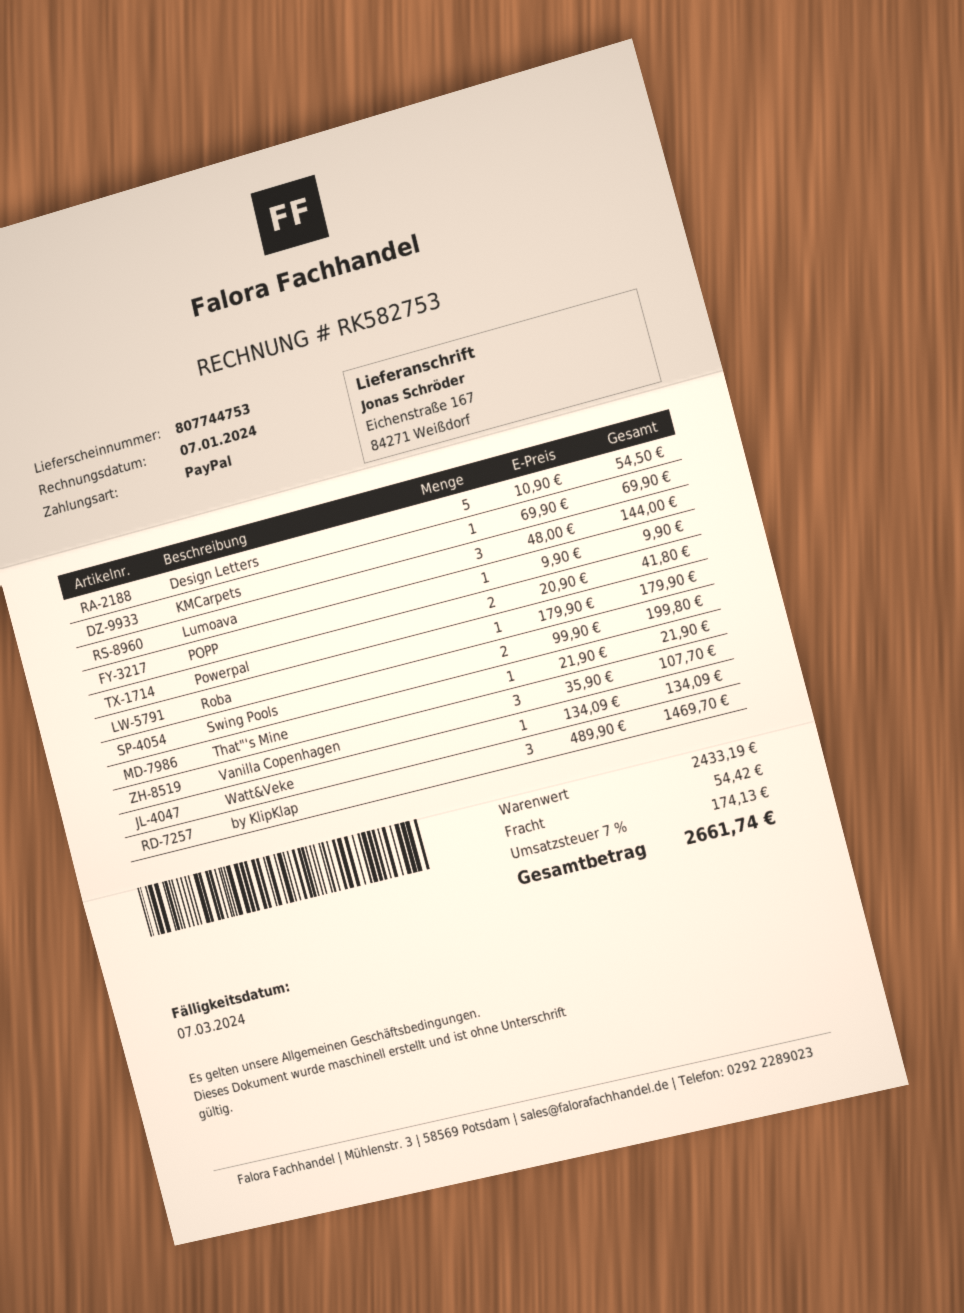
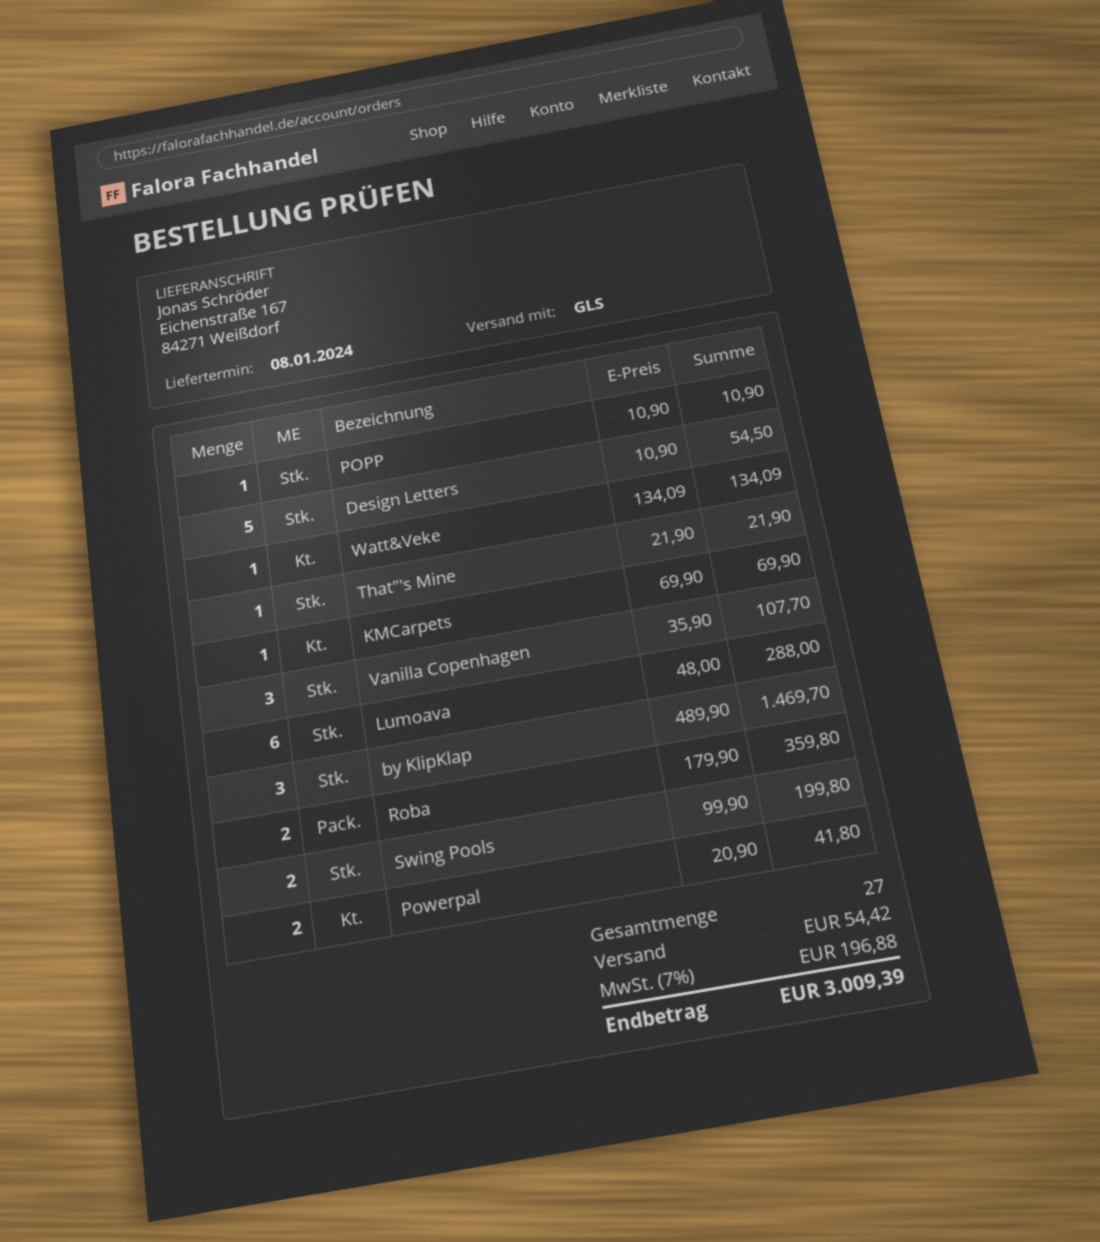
Lumoava: 3 x 48.00 = 144.00 -> 6 x 48.00 = 288.00
POPP: 1 x 9.90 = 9.90 -> 1 x 10.90 = 10.90
Roba: 1 x 179.90 = 179.90 -> 2 x 179.90 = 359.80
tax: 7% = 174.13 -> 7% = 196.88
total: 2661.74 -> 3009.39

